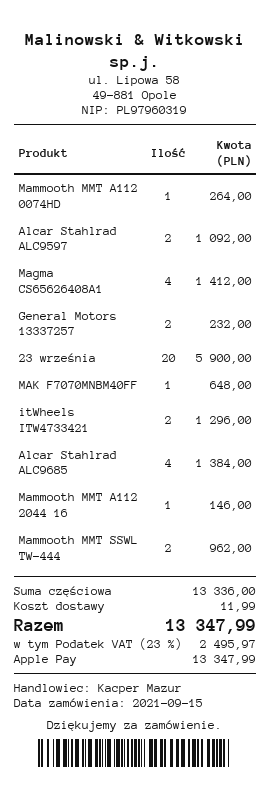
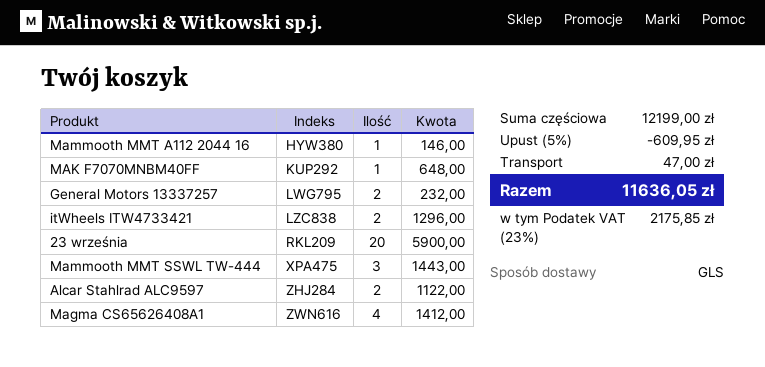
Mammooth MMT A112 0074HD: 1 for 264.00 -> none
Alcar Stahlrad ALC9597: 2 for 1092.00 -> 2 for 1122.00
Alcar Stahlrad ALC9685: 4 for 1384.00 -> none
Mammooth MMT SSWL TW-444: 2 for 962.00 -> 3 for 1443.00
subtotal: 13336.00 -> 12199.00
discount: none -> 5% = 609.95
shipping: 11.99 -> 47.00
tax: 23% = 2495.97 -> 23% = 2175.85
total: 13347.99 -> 11636.05

